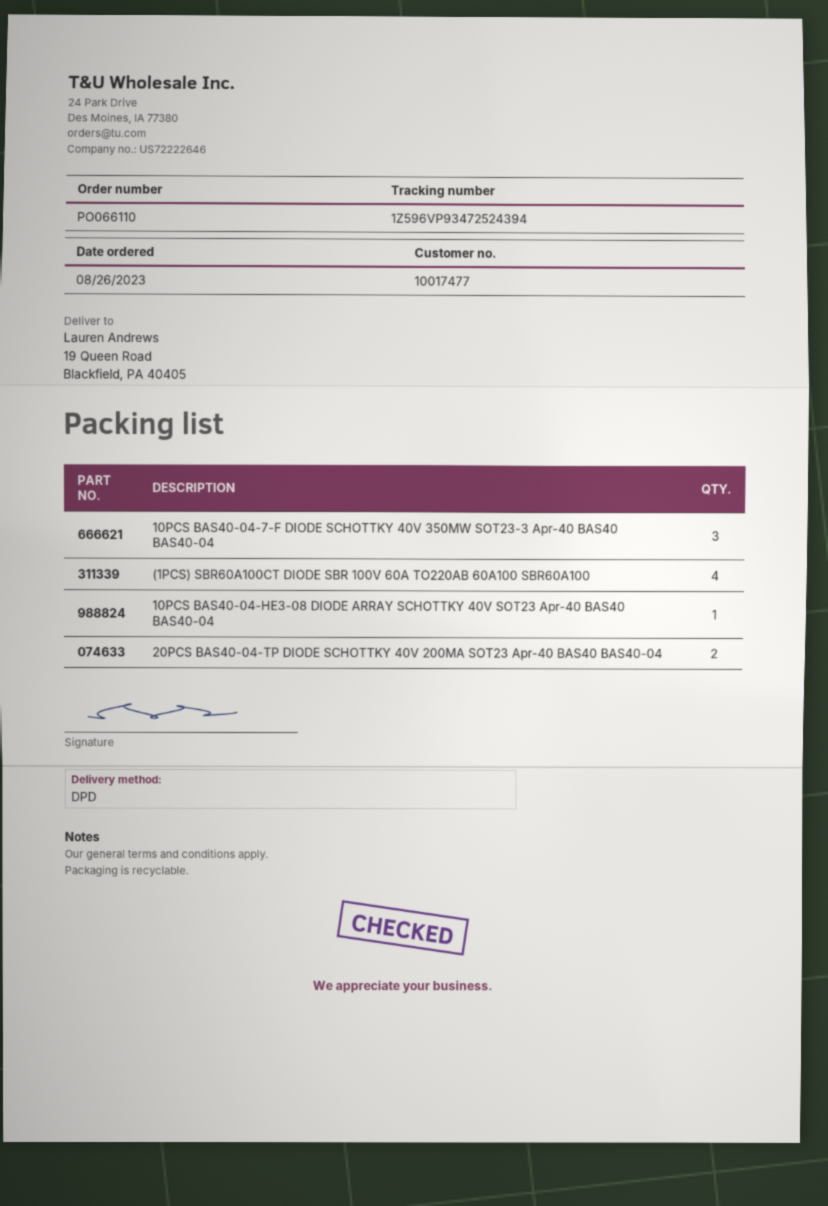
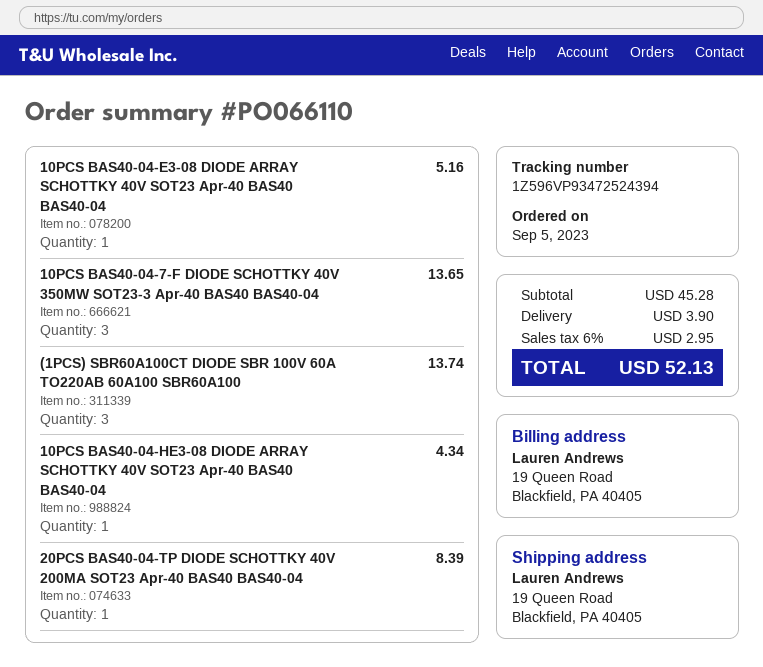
order date: 2023-08-26 -> 2023-09-05
(1PCS) SBR60A100CT DIODE SBR 100V 60A TO220AB 60A100 SBR60A100: 4 -> 3
20PCS BAS40-04-TP DIODE SCHOTTKY 40V 200MA SOT23 Apr-40 BAS40 BAS40-04: 2 -> 1
10PCS BAS40-04-E3-08 DIODE ARRAY SCHOTTKY 40V SOT23 Apr-40 BAS40 BAS40-04: none -> 1

